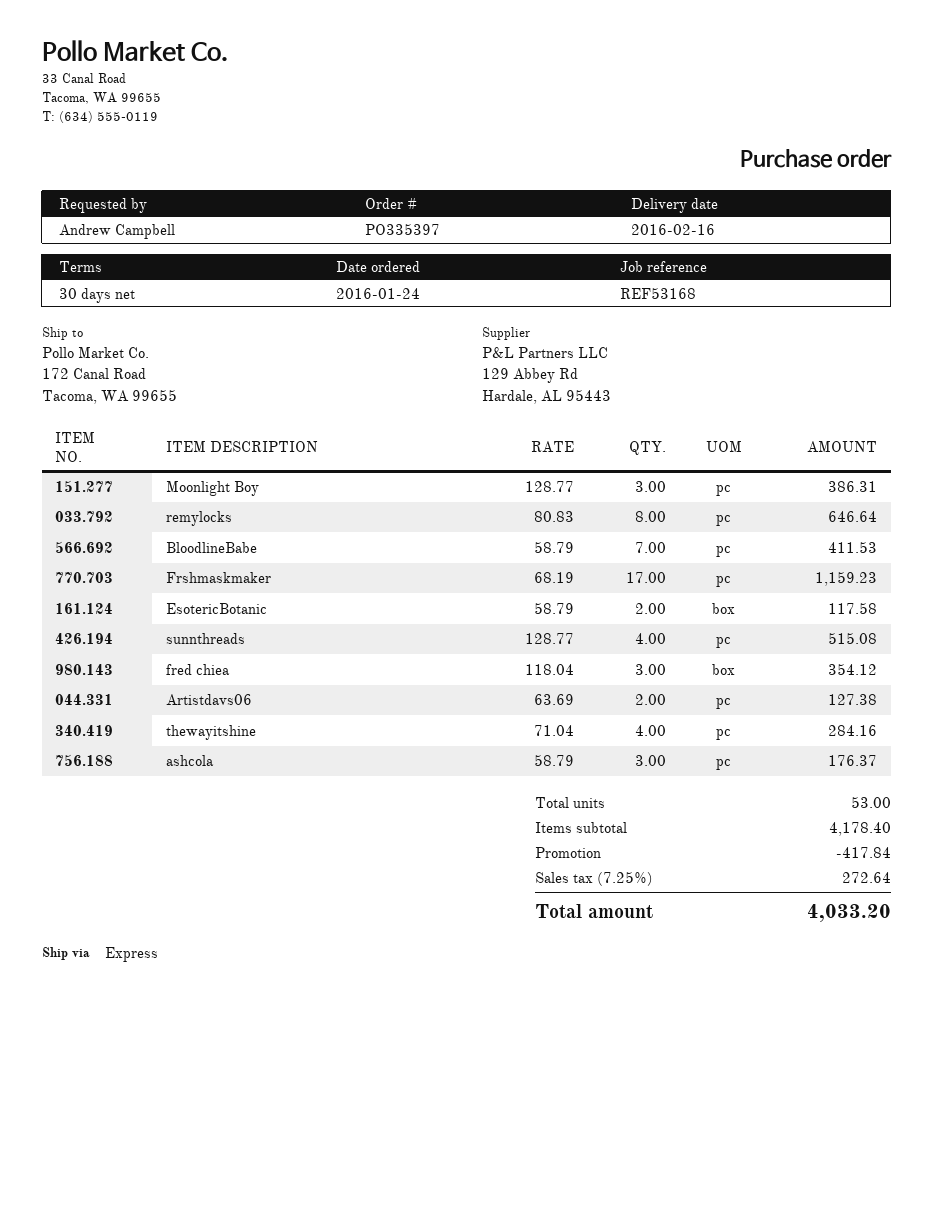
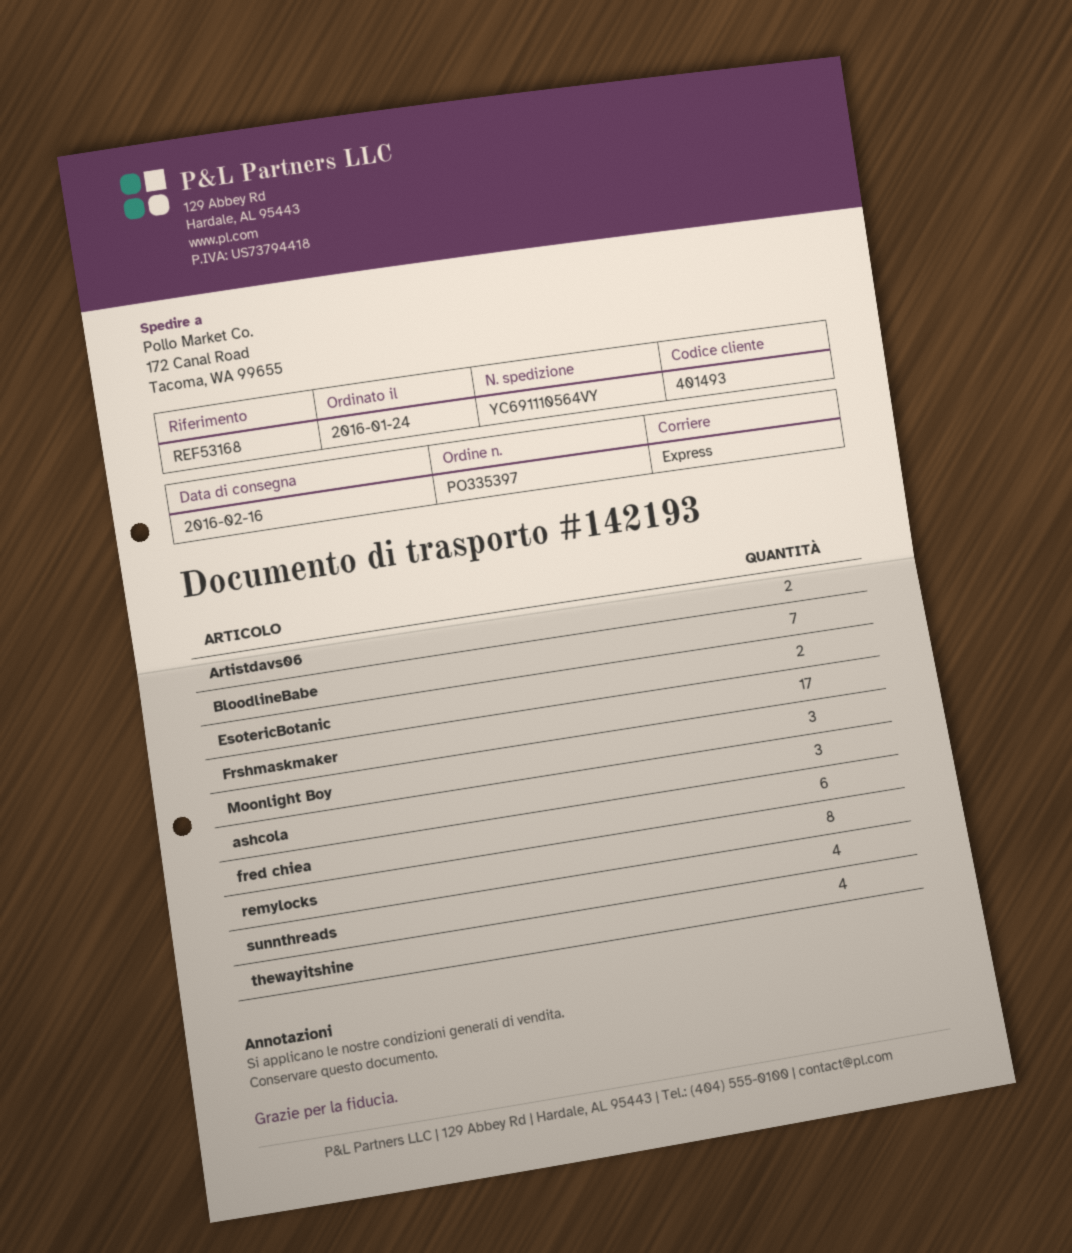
fred chiea: 3 -> 6

